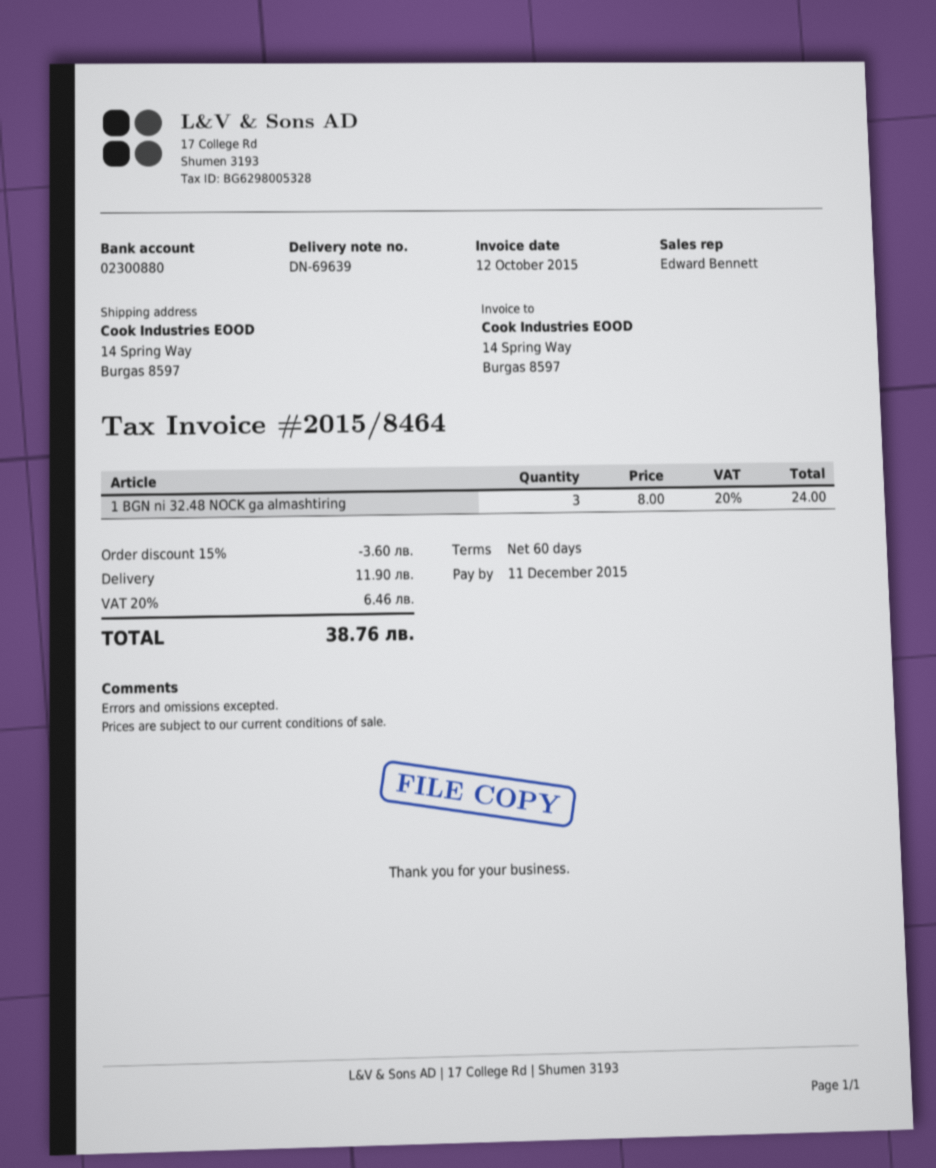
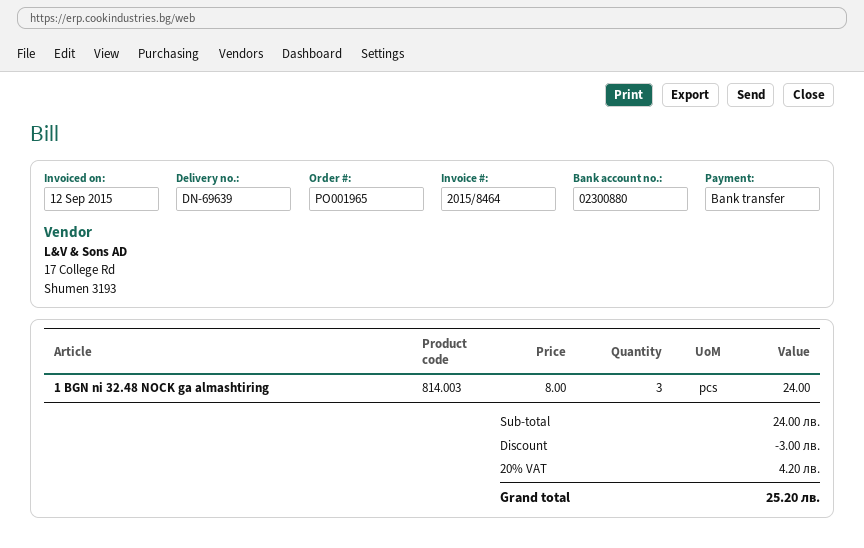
invoice date: 2015-10-12 -> 2015-09-12
discount: 3.60 -> 3.00
shipping: 11.90 -> none
tax: 20% = 6.46 -> 20% = 4.20
total: 38.76 -> 25.20

